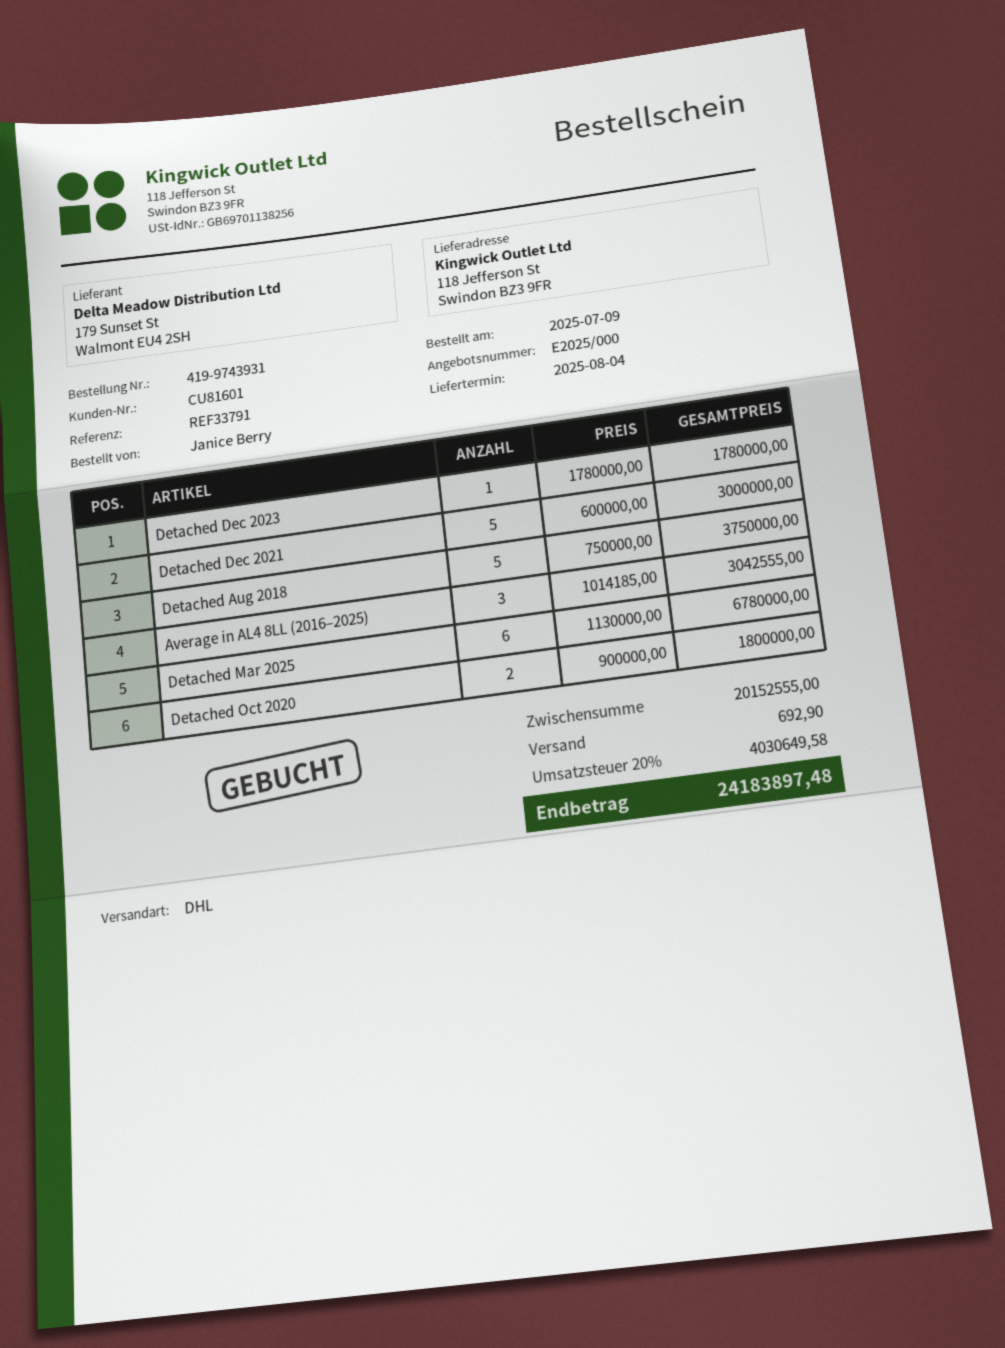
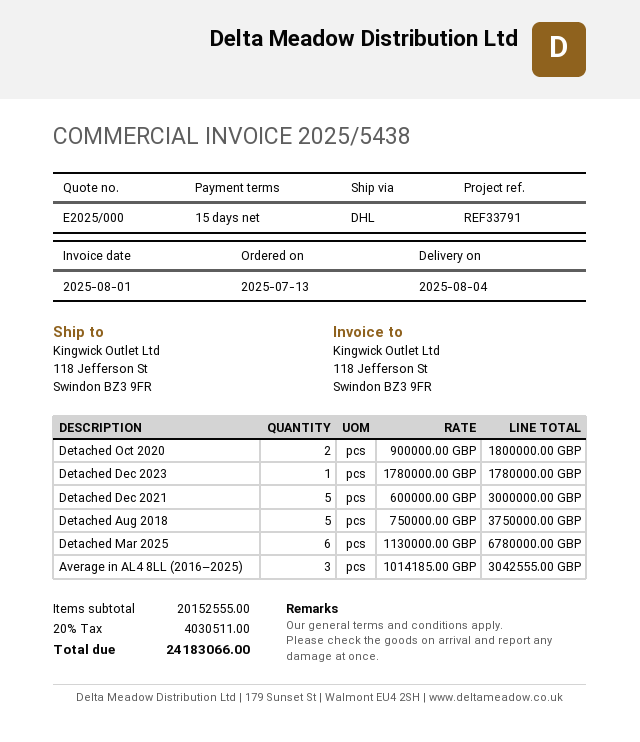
order date: 2025-07-09 -> 2025-07-13
shipping: 692.90 -> none
tax: 20% = 4030649.58 -> 20% = 4030511.00
total: 24183897.48 -> 24183066.00

